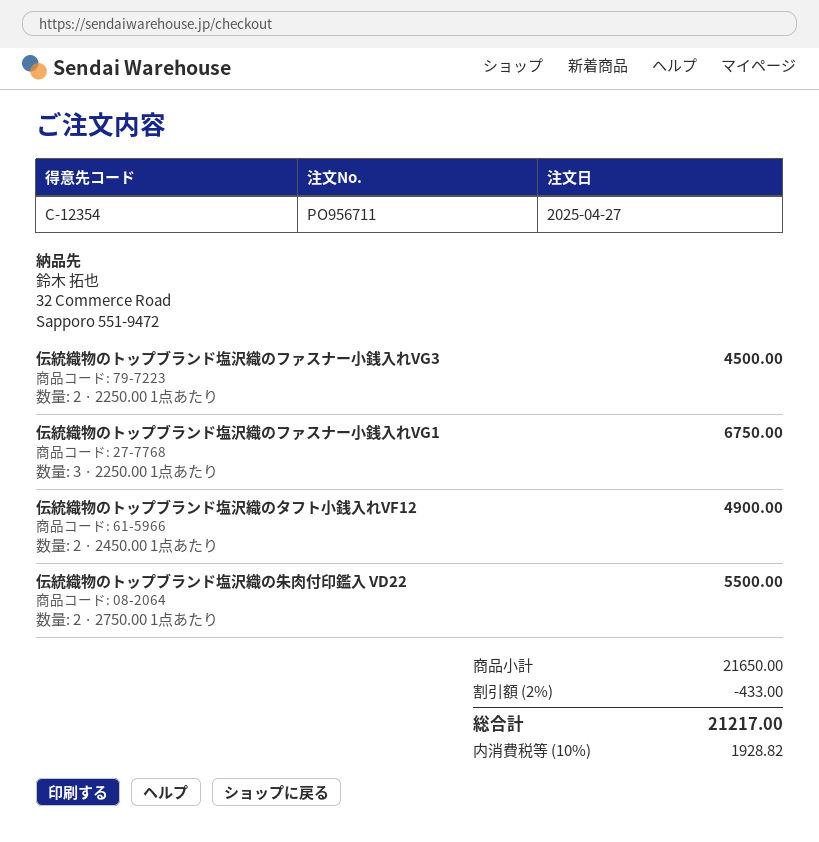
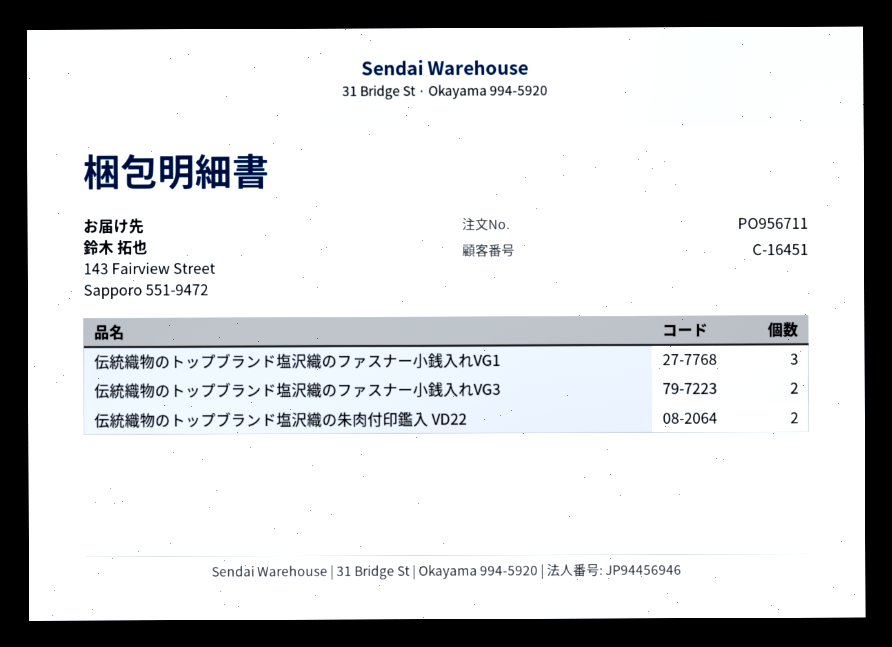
customer number: C-12354 -> C-16451
ship to: 32 Commerce Road, Sapporo 551-9472 -> 143 Fairview Street, Sapporo 551-9472
伝統織物のトップブランド塩沢織のタフト小銭入れVF12: 2 -> none

